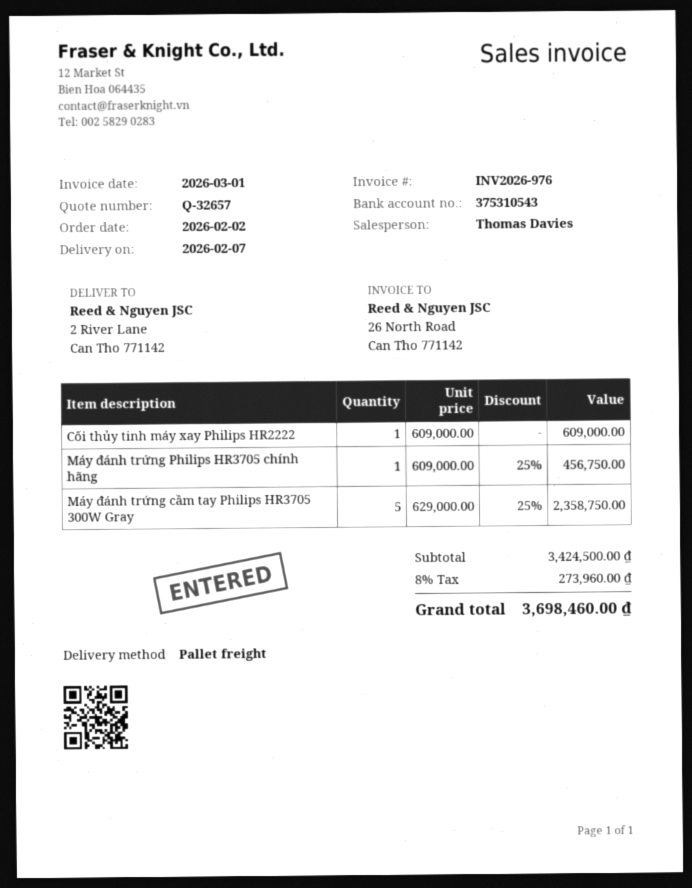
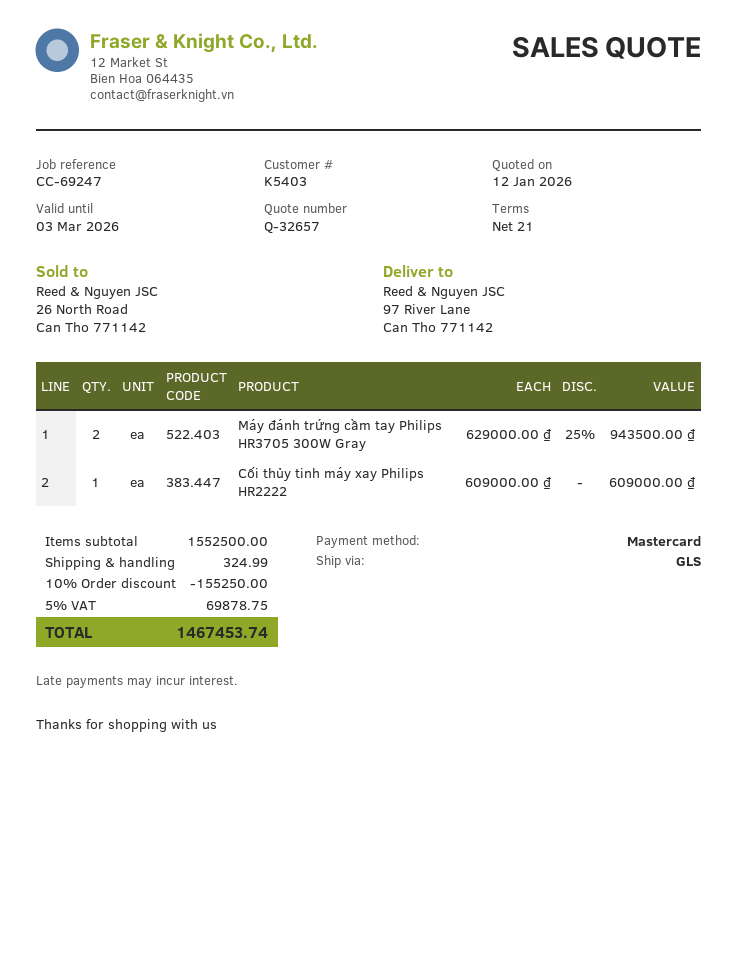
shipping method: pallet freight -> GLS
ship to: 2 River Lane, Can Tho 771142 -> 97 River Lane, Can Tho 771142
Máy đánh trứng Philips HR3705 chính hãng: 1 x 609000.00 - 25% = 456750.00 -> none
Máy đánh trứng cầm tay Philips HR3705 300W Gray: 5 x 629000.00 - 25% = 2358750.00 -> 2 x 629000.00 - 25% = 943500.00
subtotal: 3424500.00 -> 1552500.00
discount: none -> 10% = 155250.00
shipping: none -> 324.99
tax: 8% = 273960.00 -> 5% = 69878.75
total: 3698460.00 -> 1467453.74

